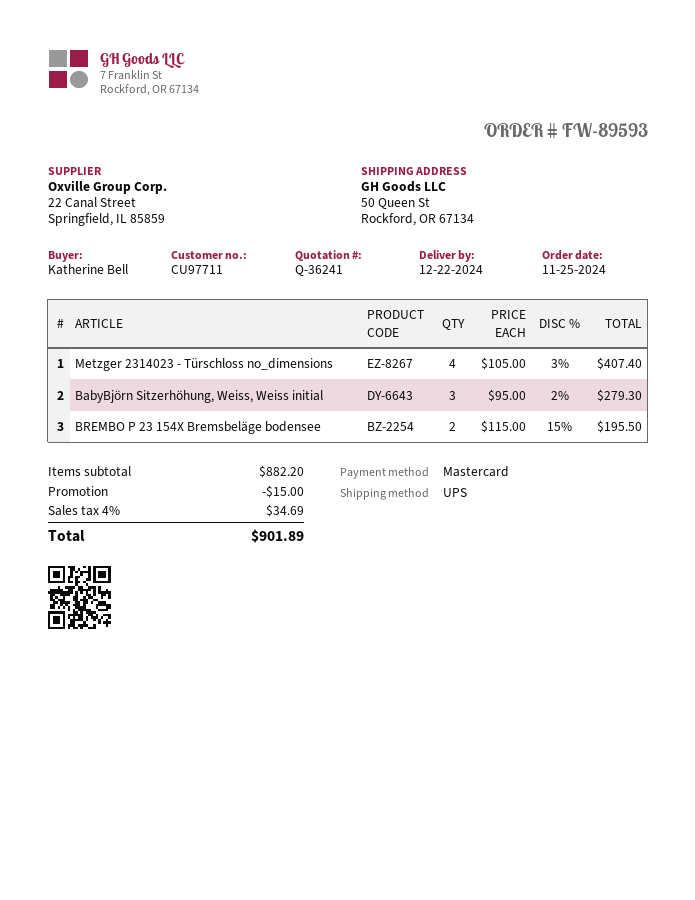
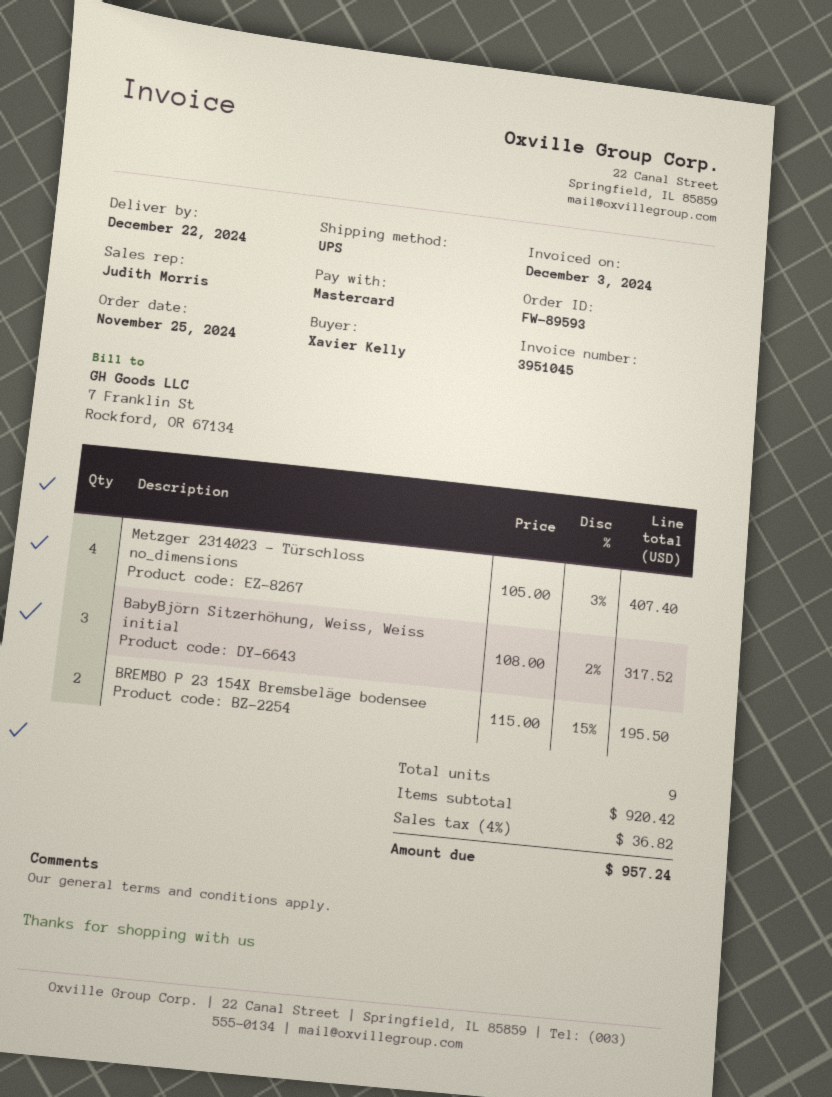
ordered by: Katherine Bell -> Xavier Kelly
BabyBjörn Sitzerhöhung, Weiss, Weiss initial: 3 x 95.00 - 2% = 279.30 -> 3 x 108.00 - 2% = 317.52
subtotal: 882.20 -> 920.42
discount: 15.00 -> none
tax: 4% = 34.69 -> 4% = 36.82
total: 901.89 -> 957.24

